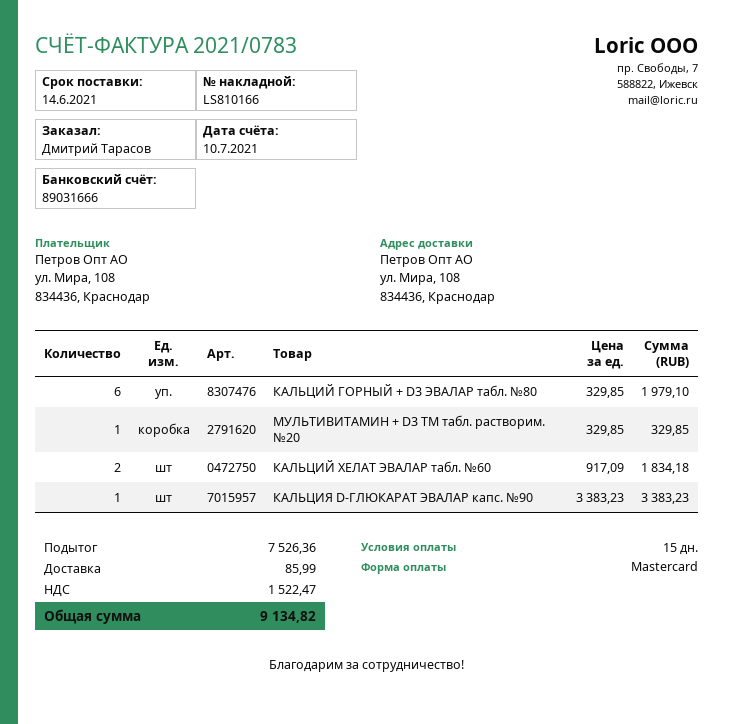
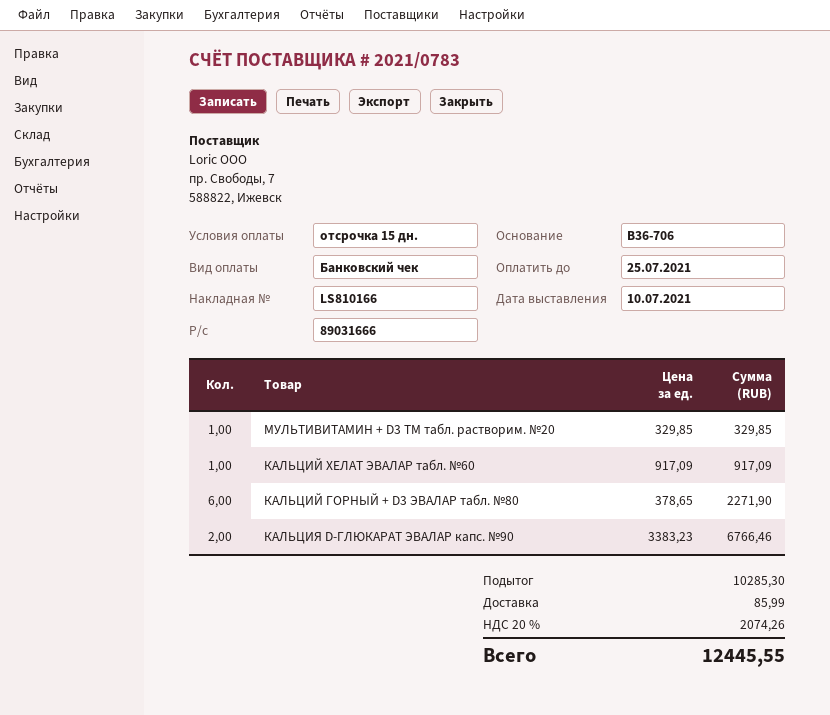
payment method: Mastercard -> cheque
КАЛЬЦИЙ ГОРНЫЙ + D3 ЭВАЛАР табл. №80: 6 x 329.85 = 1979.10 -> 6 x 378.65 = 2271.90
КАЛЬЦИЙ ХЕЛАТ ЭВАЛАР табл. №60: 2 x 917.09 = 1834.18 -> 1 x 917.09 = 917.09
КАЛЬЦИЯ D-ГЛЮКАРАТ ЭВАЛАР капс. №90: 1 x 3383.23 = 3383.23 -> 2 x 3383.23 = 6766.46
subtotal: 7526.36 -> 10285.30
tax: 1522.47 -> 2074.26
total: 9134.82 -> 12445.55

